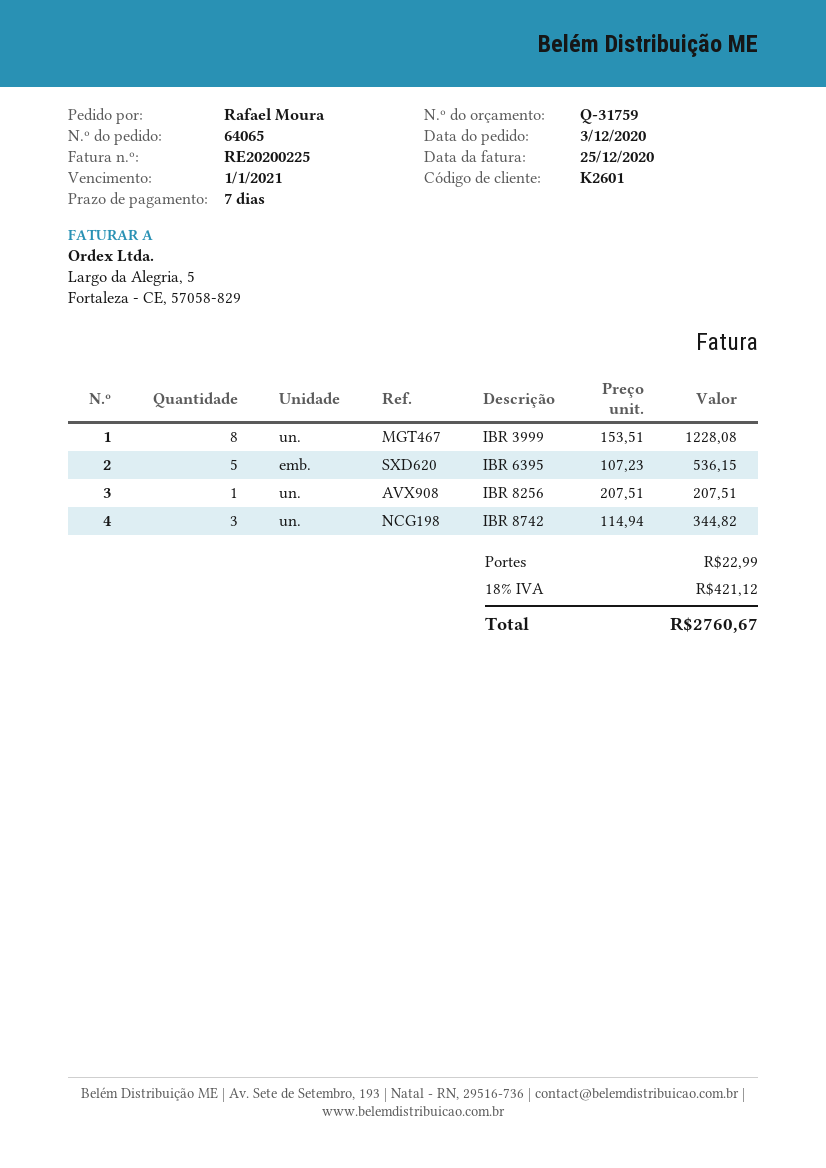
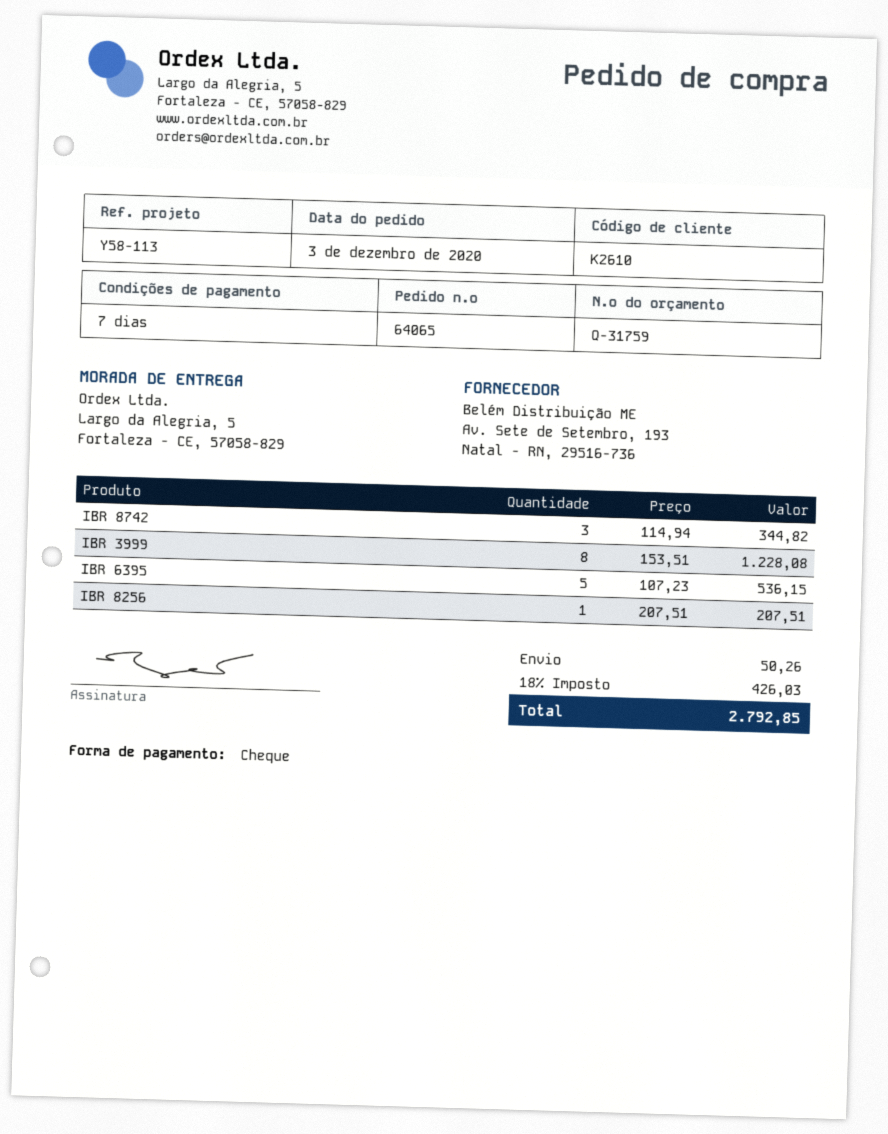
customer number: K2601 -> K2610
shipping: 22.99 -> 50.26
tax: 18% = 421.12 -> 18% = 426.03
total: 2760.67 -> 2792.85

